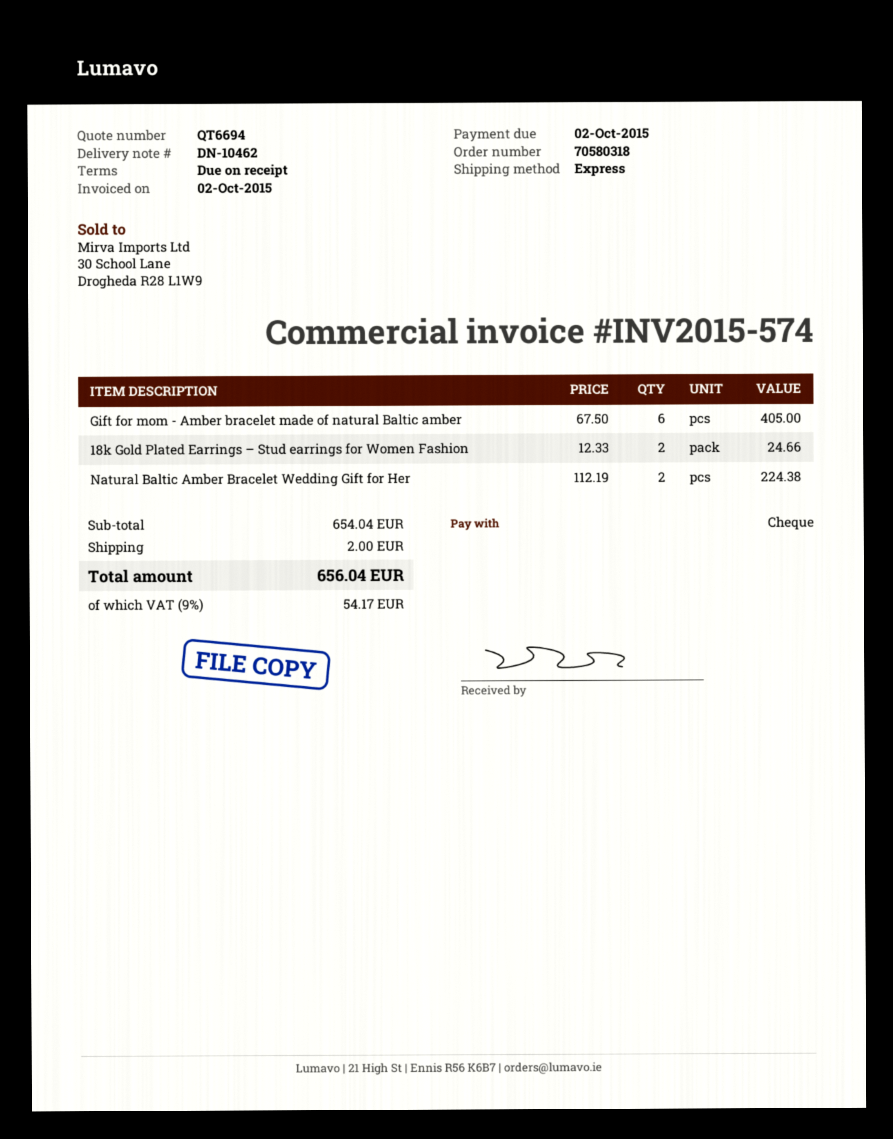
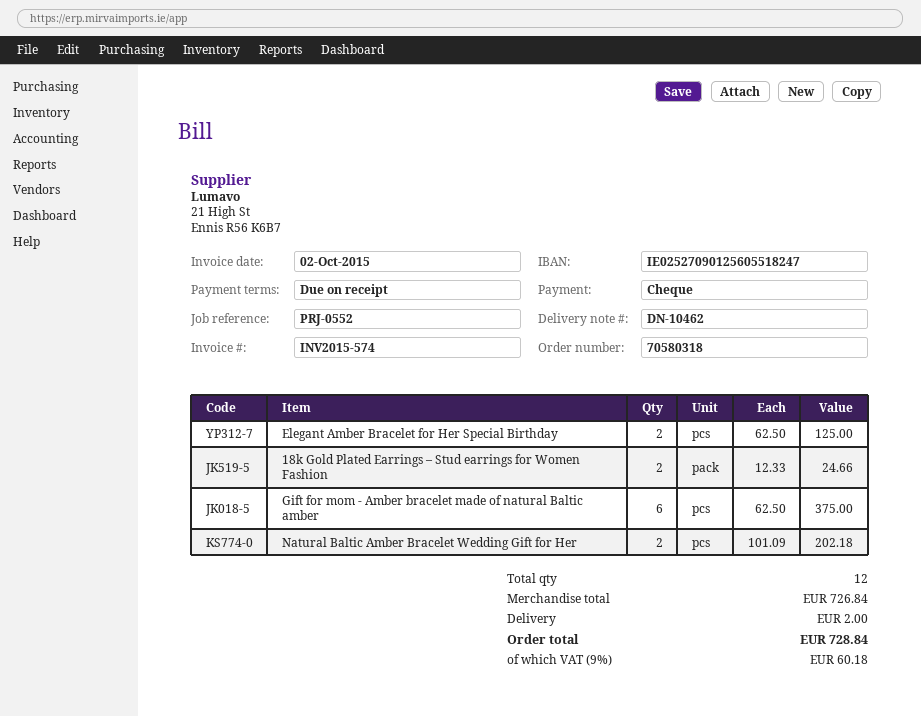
Gift for mom - Amber bracelet made of natural Baltic amber: 6 x 67.50 = 405.00 -> 6 x 62.50 = 375.00
Natural Baltic Amber Bracelet Wedding Gift for Her: 2 x 112.19 = 224.38 -> 2 x 101.09 = 202.18
Elegant Amber Bracelet for Her Special Birthday: none -> 2 x 62.50 = 125.00
subtotal: 654.04 -> 726.84
tax: 9% = 54.17 -> 9% = 60.18
total: 656.04 -> 728.84

